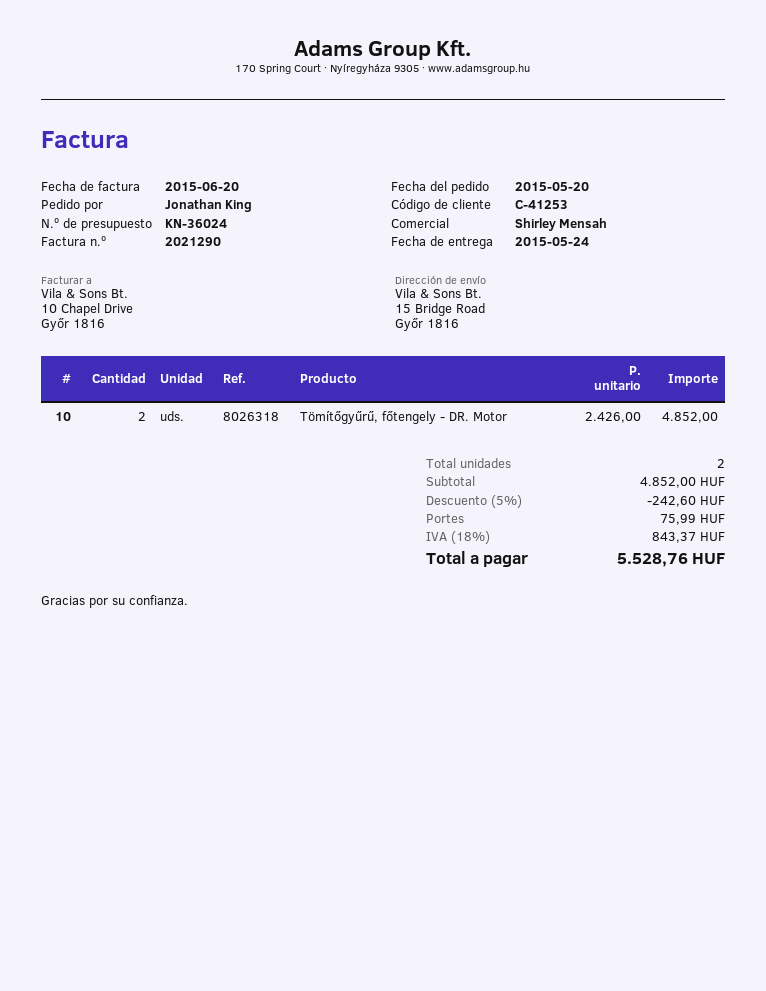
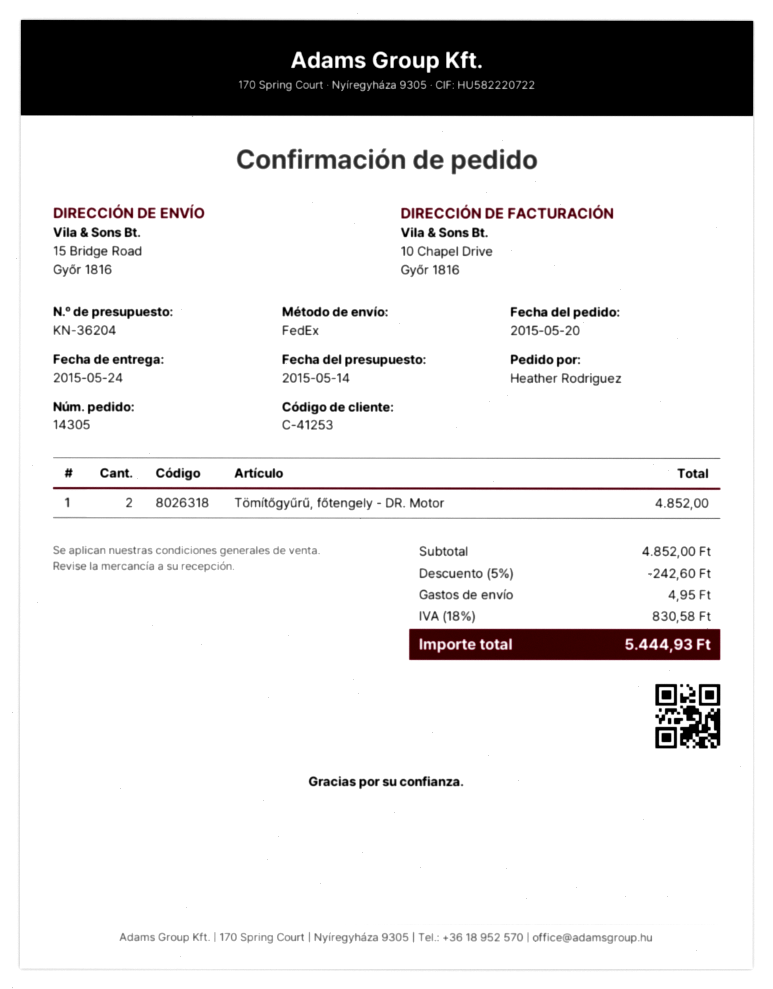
quote number: KN-36024 -> KN-36204
ordered by: Jonathan King -> Heather Rodriguez
shipping: 75.99 -> 4.95
tax: 18% = 843.37 -> 18% = 830.58
total: 5528.76 -> 5444.93

